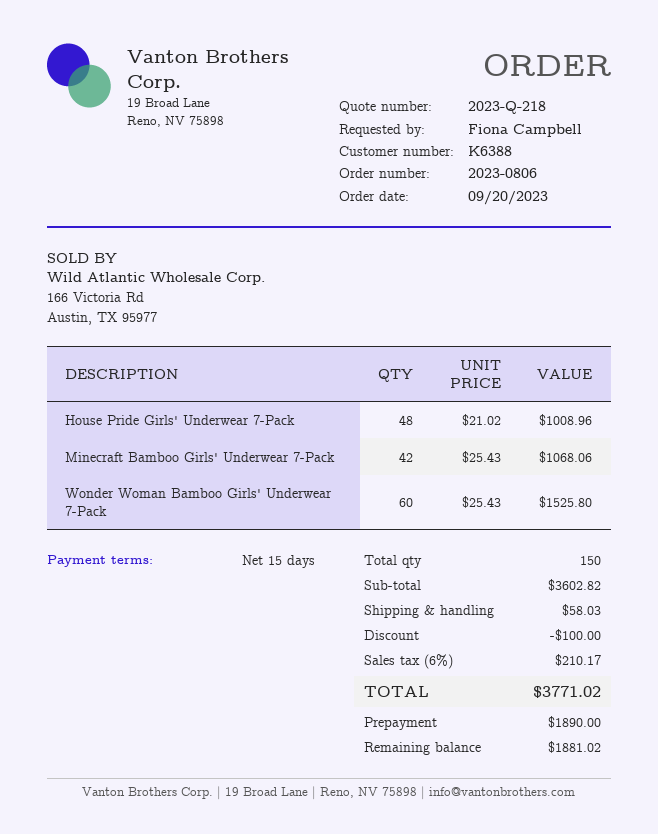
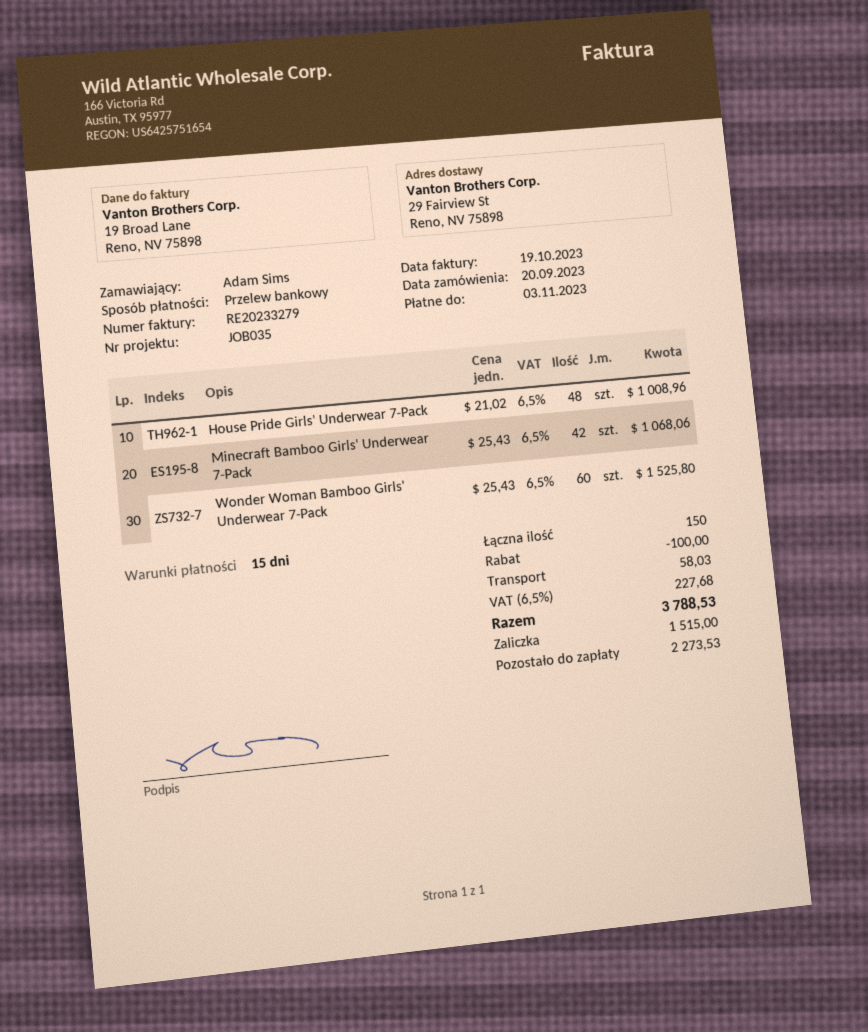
ordered by: Fiona Campbell -> Adam Sims
tax: 6% = 210.17 -> 6.5% = 227.68
total: 3771.02 -> 3788.53
deposit: 1890.00 -> 1515.00
balance: 1881.02 -> 2273.53

